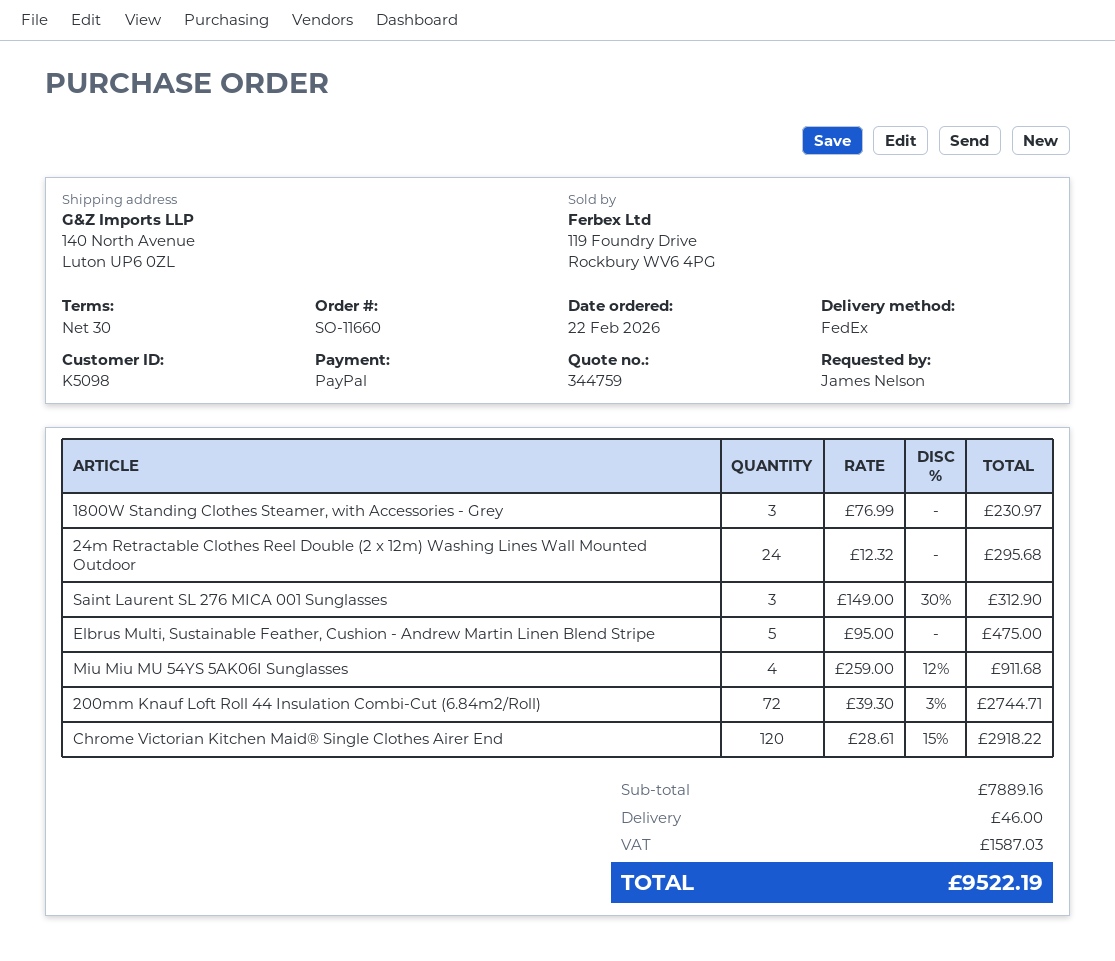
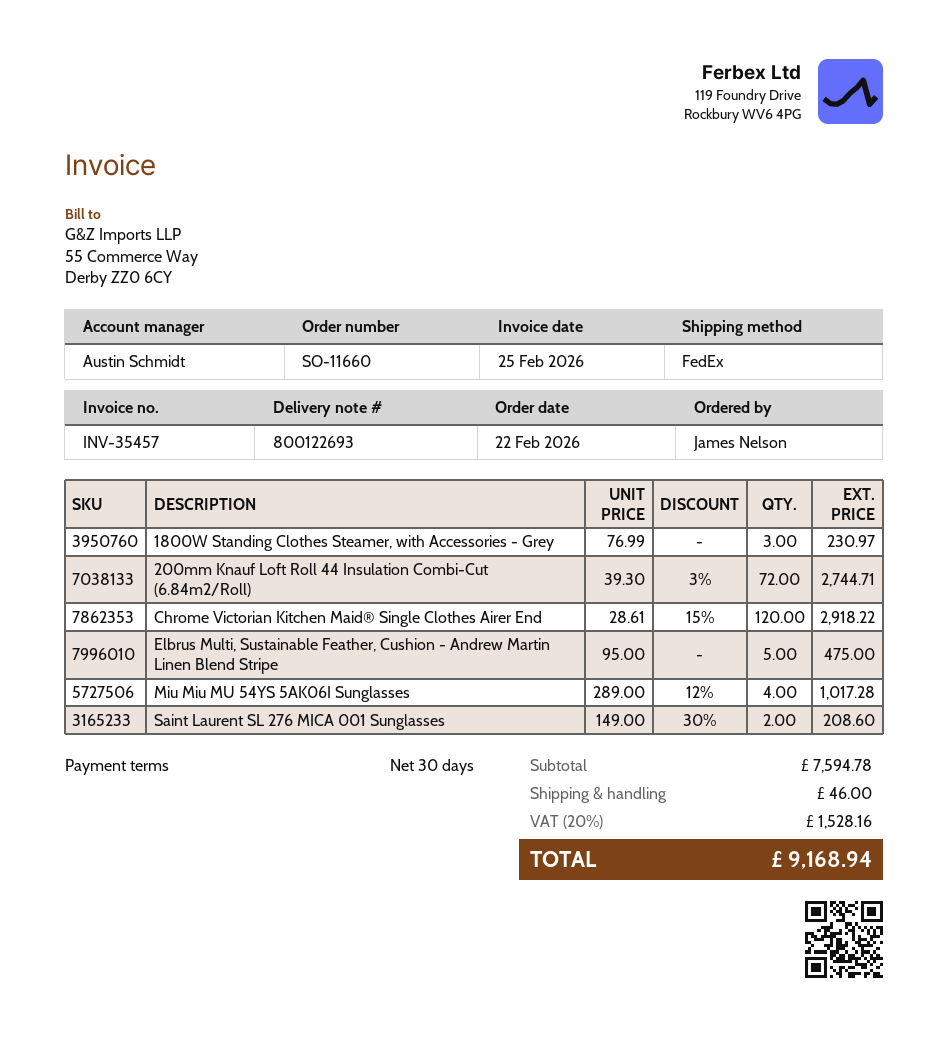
24m Retractable Clothes Reel Double (2 x 12m) Washing Lines Wall Mounted Outdoor: 24 x 12.32 = 295.68 -> none
Saint Laurent SL 276 MICA 001 Sunglasses: 3 x 149.00 - 30% = 312.90 -> 2 x 149.00 - 30% = 208.60
Miu Miu MU 54YS 5AK06I Sunglasses: 4 x 259.00 - 12% = 911.68 -> 4 x 289.00 - 12% = 1017.28
subtotal: 7889.16 -> 7594.78
tax: 1587.03 -> 1528.16
total: 9522.19 -> 9168.94

